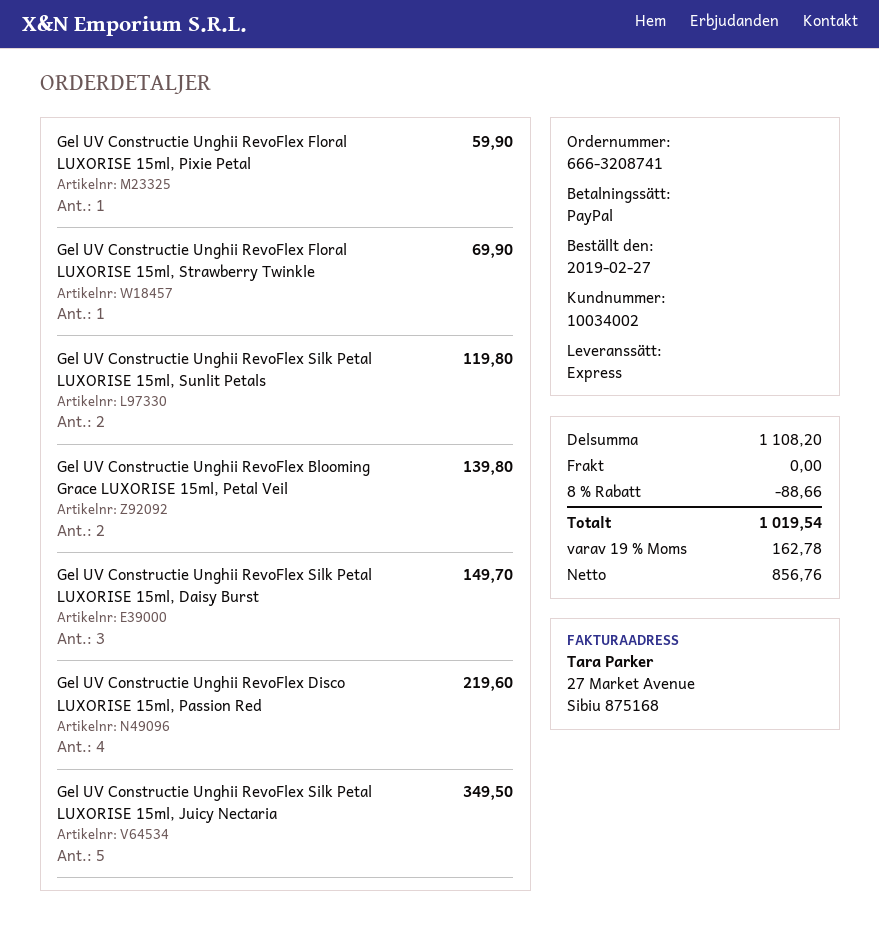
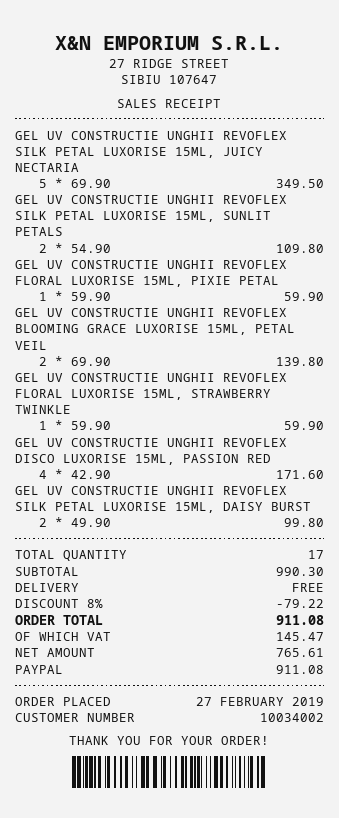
Gel UV Constructie Unghii RevoFlex Floral LUXORISE 15ml, Strawberry Twinkle: 1 for 69.90 -> 1 for 59.90
Gel UV Constructie Unghii RevoFlex Silk Petal LUXORISE 15ml, Sunlit Petals: 2 for 119.80 -> 2 for 109.80
Gel UV Constructie Unghii RevoFlex Silk Petal LUXORISE 15ml, Daisy Burst: 3 for 149.70 -> 2 for 99.80
Gel UV Constructie Unghii RevoFlex Disco LUXORISE 15ml, Passion Red: 4 for 219.60 -> 4 for 171.60
subtotal: 1108.20 -> 990.30
discount: 8% = 88.66 -> 8% = 79.22
net: 856.76 -> 765.61
tax: 162.78 -> 145.47
total: 1019.54 -> 911.08

